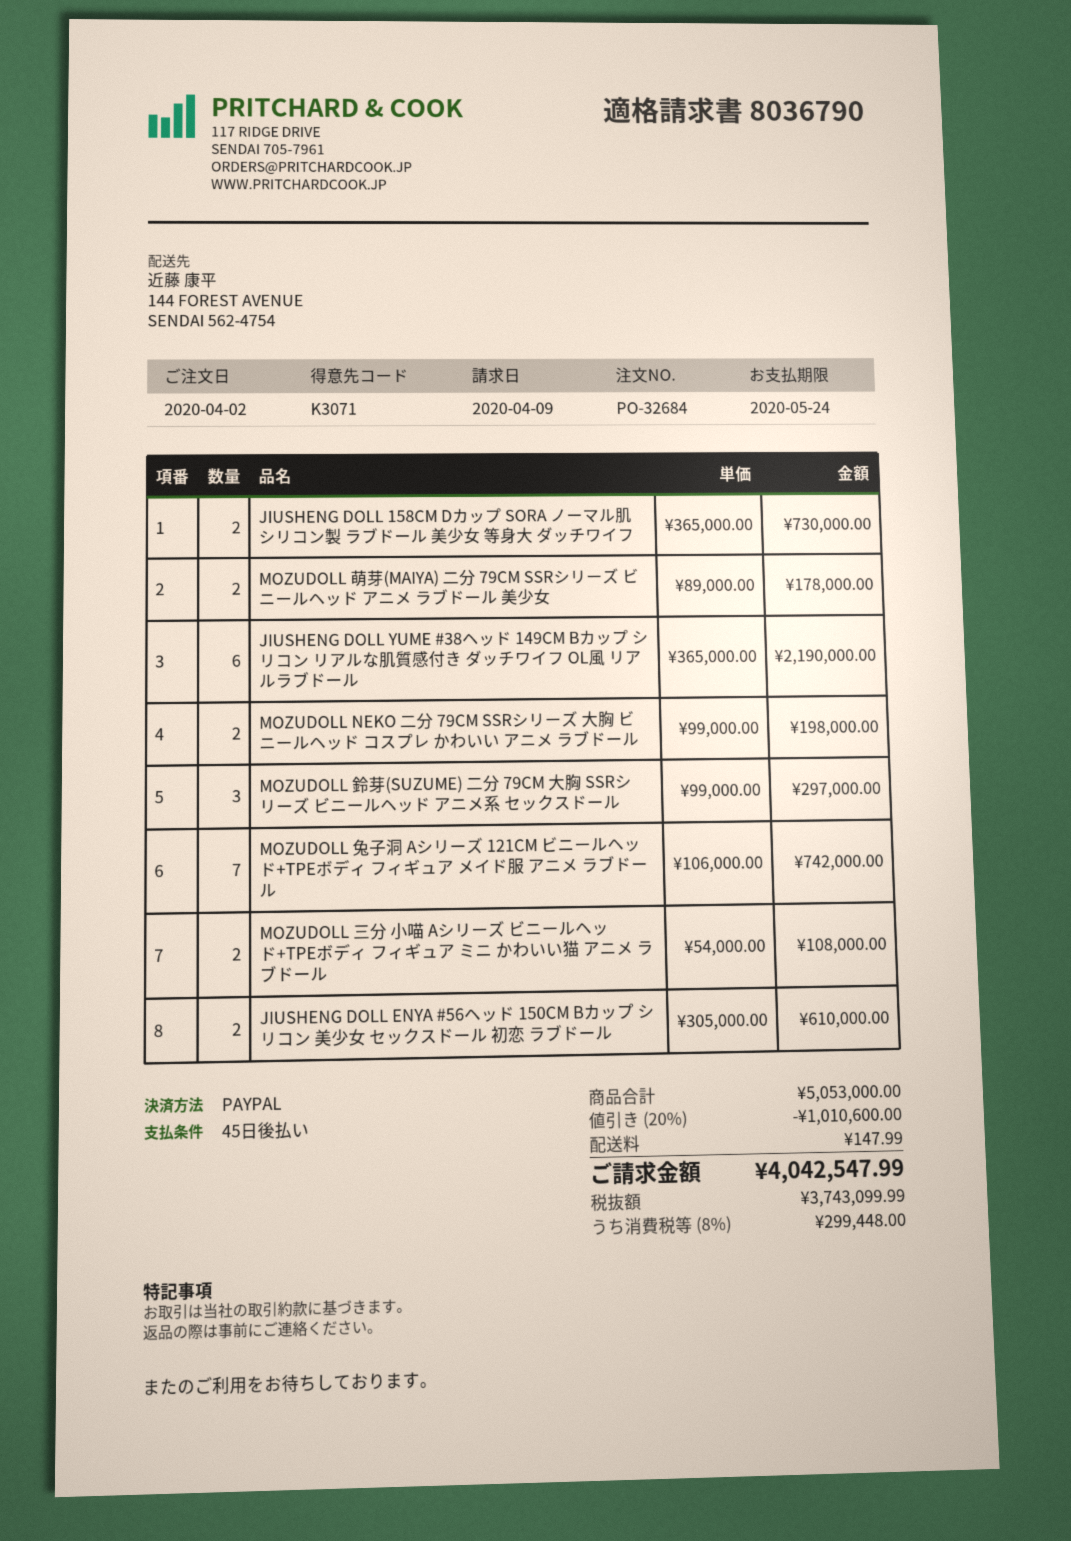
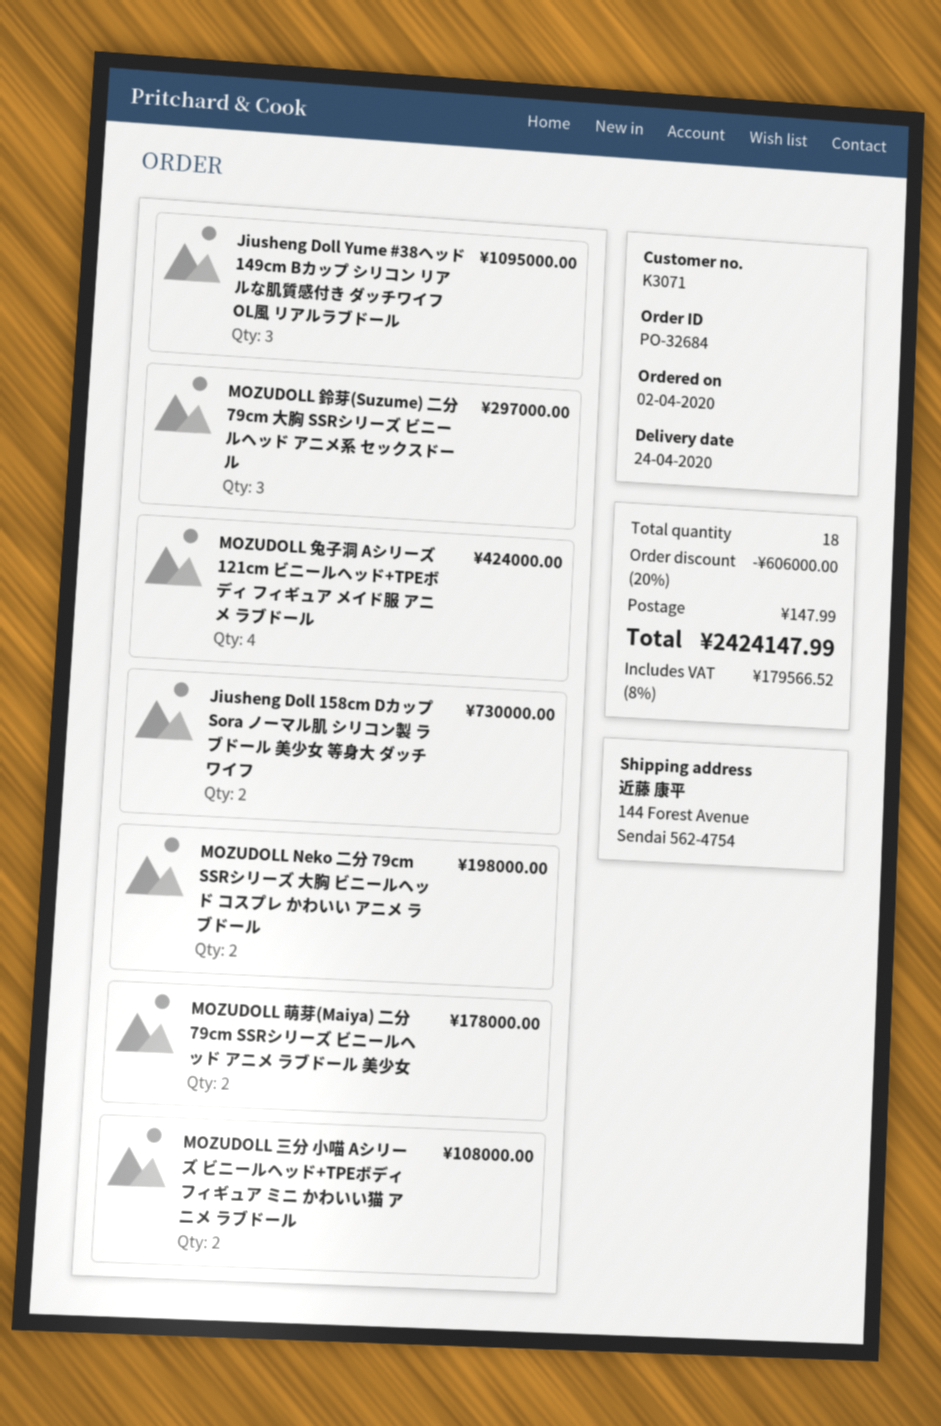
JIUSHENG DOLL YUME #38ヘッド 149CM Bカップ シリコン リアルな肌質感付き ダッチワイフ OL風 リアルラブドール: 6 for 2190000.00 -> 3 for 1095000.00
MOZUDOLL 兔子洞 Aシリーズ 121CM ビニールヘッド+TPEボディ フィギュア メイド服 アニメ ラブドール: 7 for 742000.00 -> 4 for 424000.00
JIUSHENG DOLL ENYA #56ヘッド 150CM Bカップ シリコン 美少女 セックスドール 初恋 ラブドール: 2 for 610000.00 -> none
discount: 20% = 1010600.00 -> 20% = 606000.00
tax: 8% = 299448.00 -> 8% = 179566.52
total: 4042547.99 -> 2424147.99

